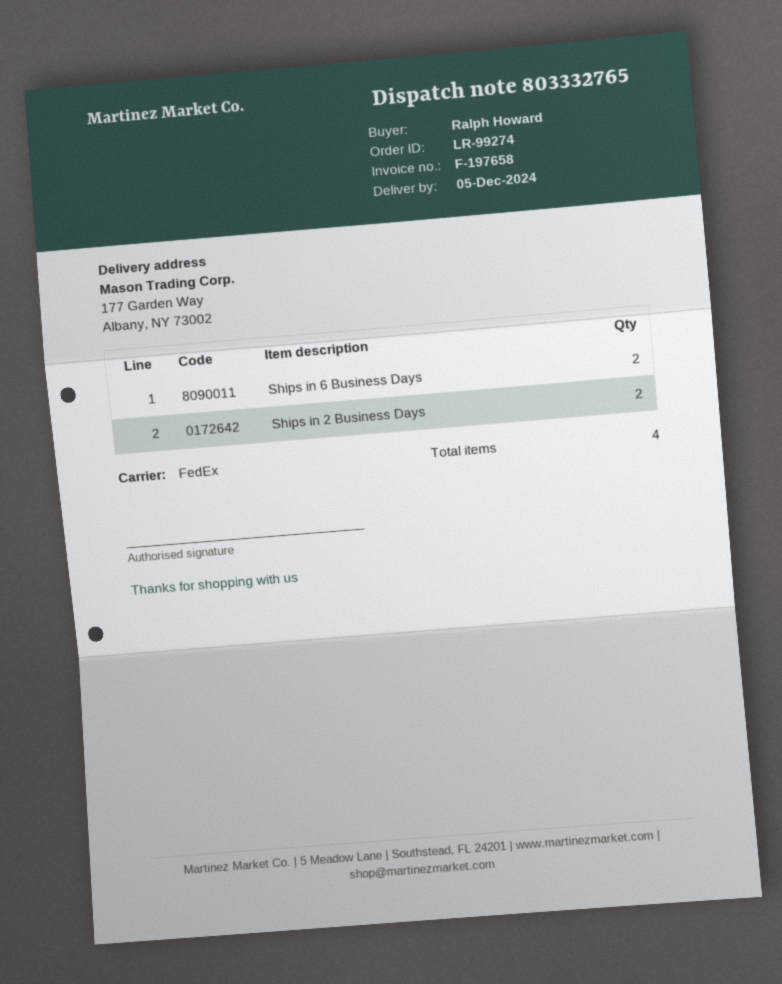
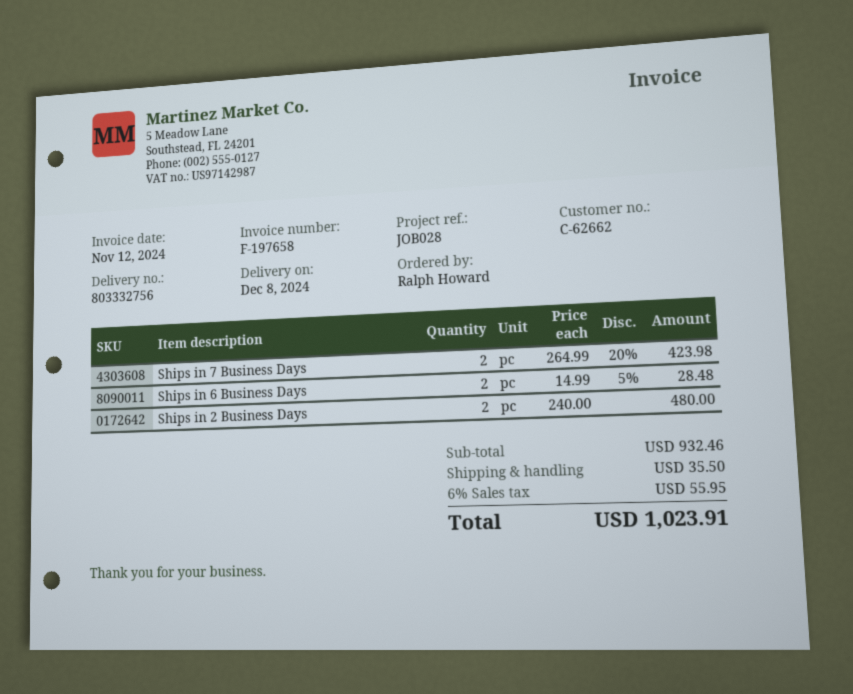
delivery note number: 803332765 -> 803332756
delivery date: 2024-12-05 -> 2024-12-08
Ships in 7 Business Days: none -> 2

